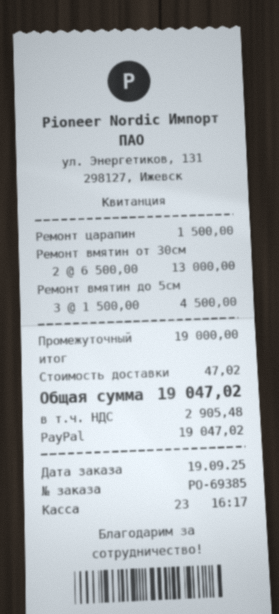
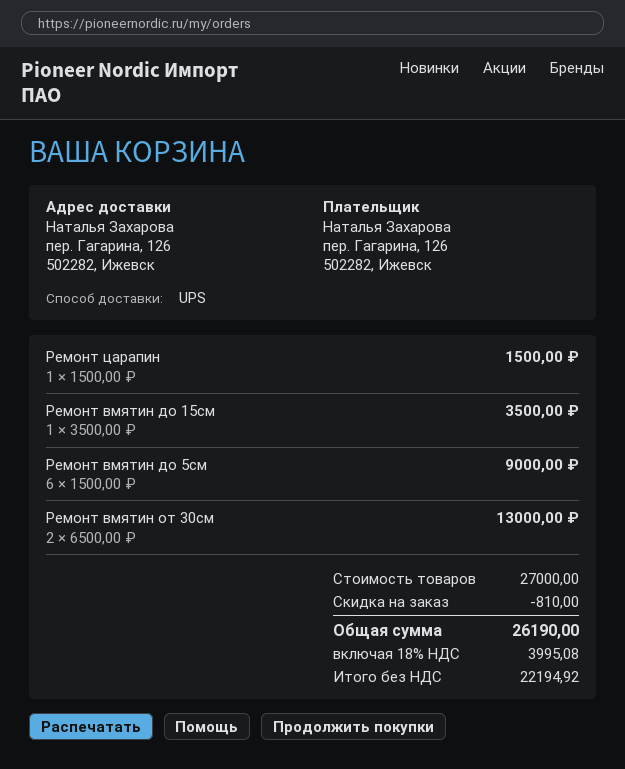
Ремонт вмятин до 5см: 3 x 1500.00 = 4500.00 -> 6 x 1500.00 = 9000.00
Ремонт вмятин до 15см: none -> 1 x 3500.00 = 3500.00
subtotal: 19000.00 -> 27000.00
discount: none -> 810.00
shipping: 47.02 -> none
tax: 2905.48 -> 3995.08
total: 19047.02 -> 26190.00

